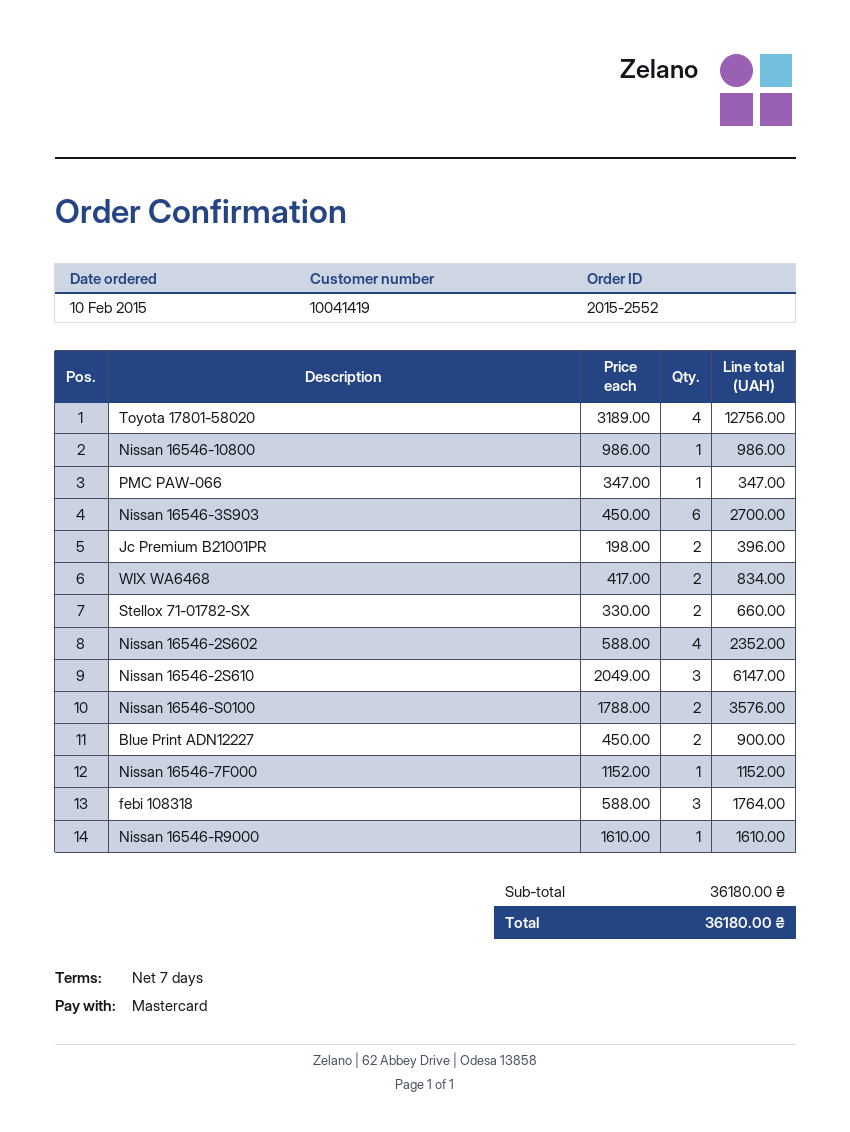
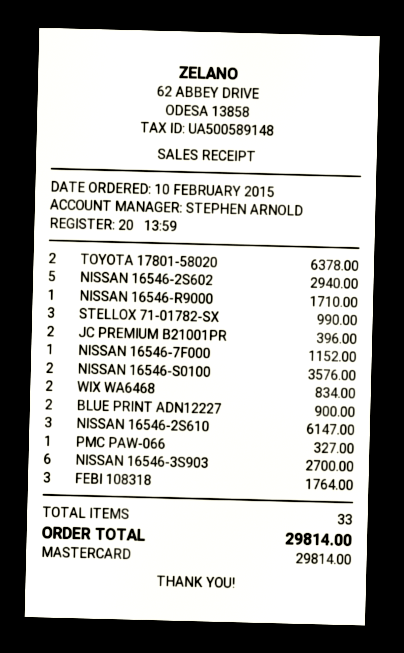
Toyota 17801-58020: 4 for 12756.00 -> 2 for 6378.00
Nissan 16546-10800: 1 for 986.00 -> none
PMC PAW-066: 1 for 347.00 -> 1 for 327.00
Stellox 71-01782-SX: 2 for 660.00 -> 3 for 990.00
Nissan 16546-2S602: 4 for 2352.00 -> 5 for 2940.00
Nissan 16546-R9000: 1 for 1610.00 -> 1 for 1710.00
total: 36180.00 -> 29814.00

